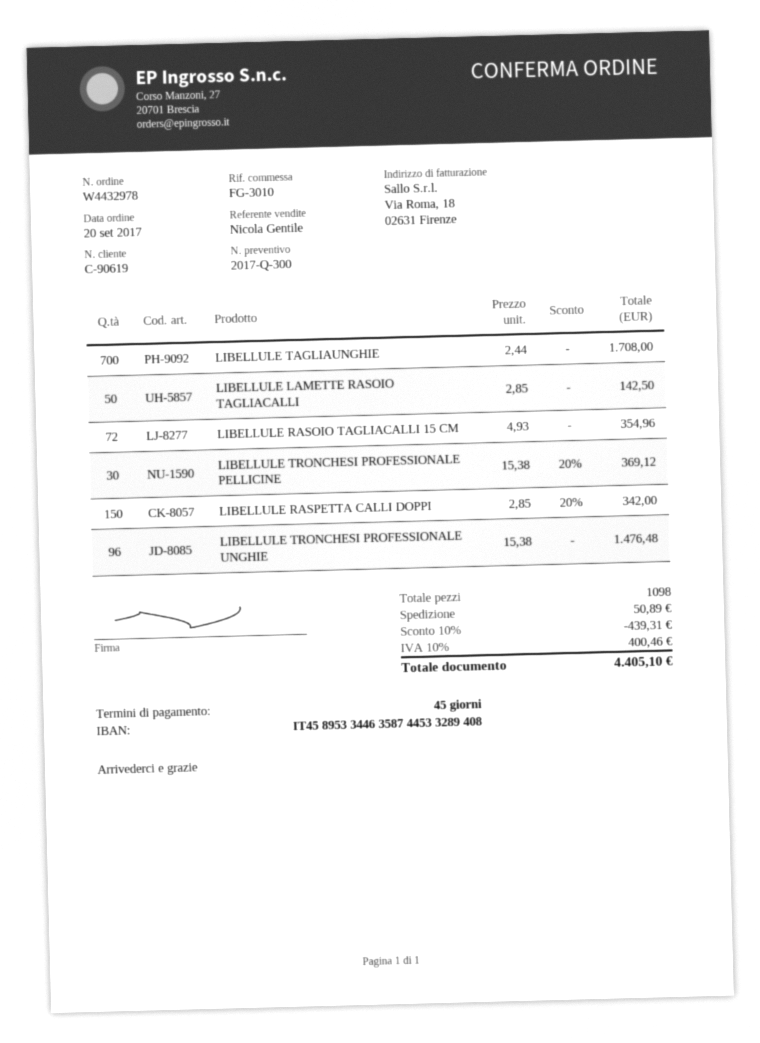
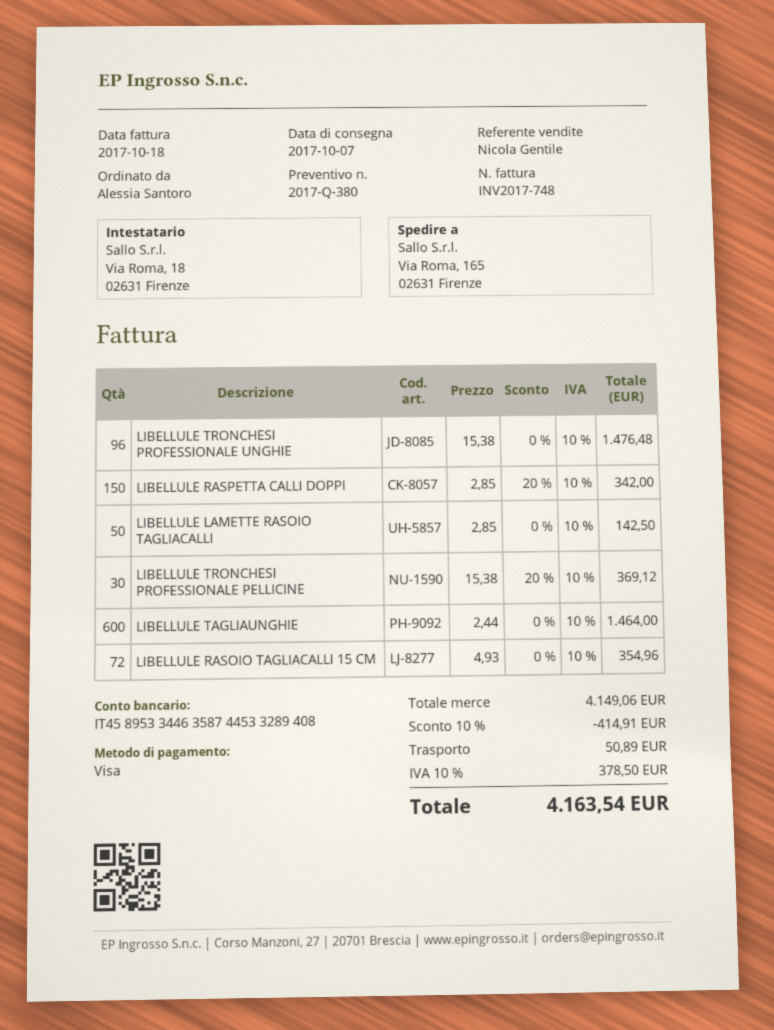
quote number: 2017-Q-300 -> 2017-Q-380
LIBELLULE TAGLIAUNGHIE: 700 x 2.44 = 1708.00 -> 600 x 2.44 = 1464.00
discount: 10% = 439.31 -> 10% = 414.91
tax: 10% = 400.46 -> 10% = 378.50
total: 4405.10 -> 4163.54

